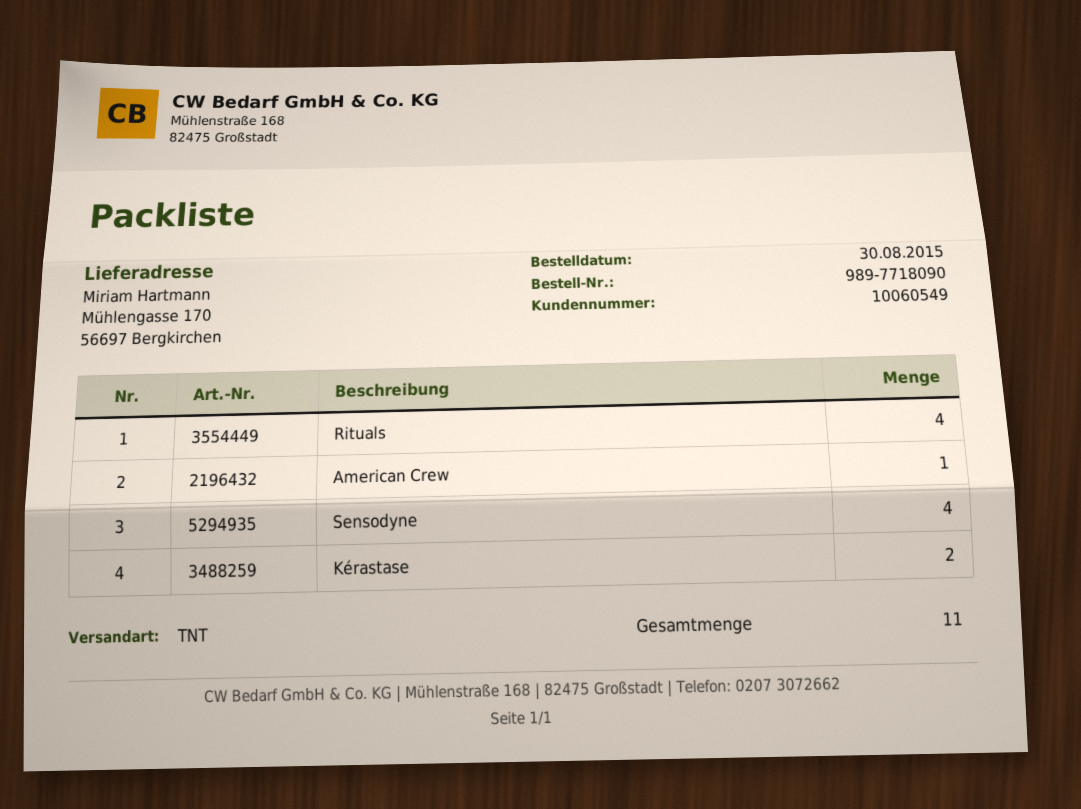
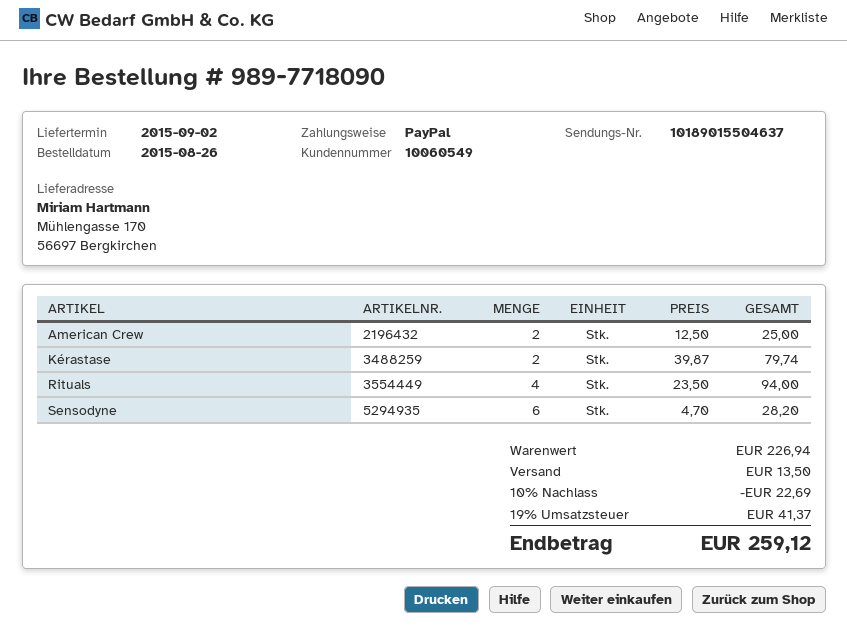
order date: 2015-08-30 -> 2015-08-26
American Crew: 1 -> 2
Sensodyne: 4 -> 6

